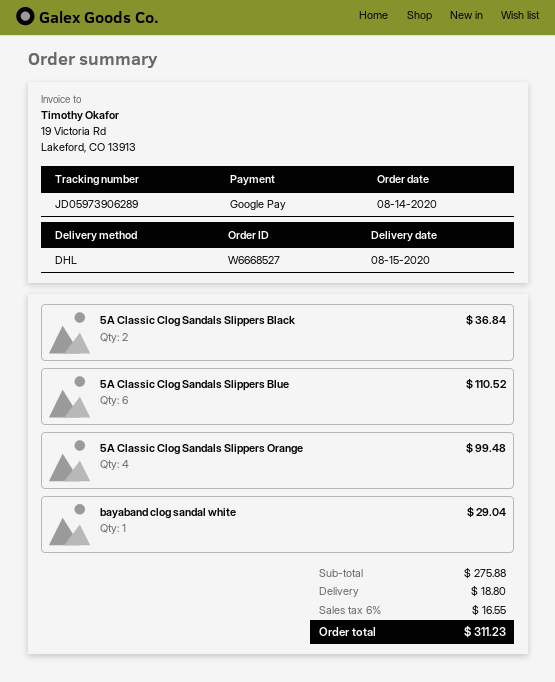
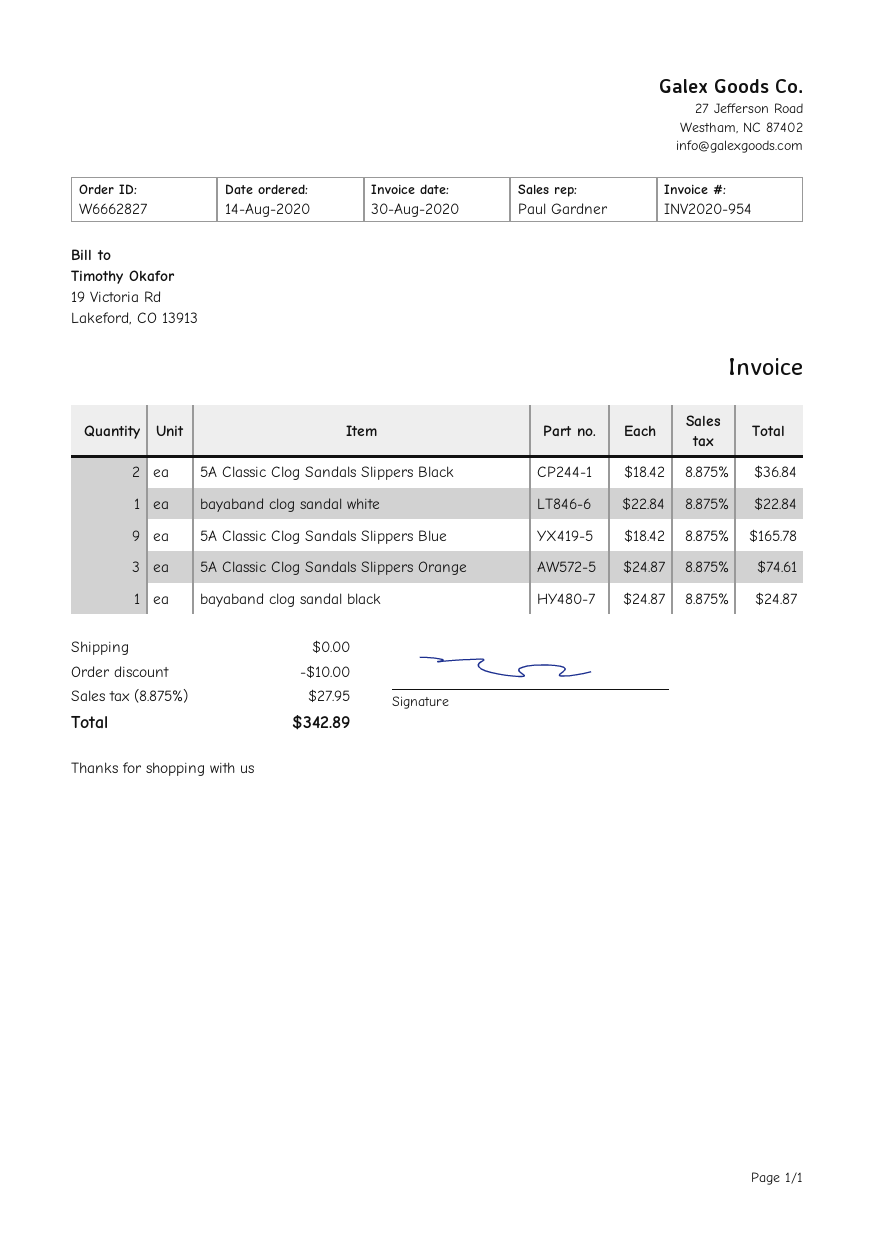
order number: W6668527 -> W6662827
5A Classic Clog Sandals Slippers Blue: 6 for 110.52 -> 9 for 165.78
5A Classic Clog Sandals Slippers Orange: 4 for 99.48 -> 3 for 74.61
bayaband clog sandal white: 1 for 29.04 -> 1 for 22.84
bayaband clog sandal black: none -> 1 for 24.87
discount: none -> 10.00
shipping: 18.80 -> 0.00
tax: 6% = 16.55 -> 8.875% = 27.95
total: 311.23 -> 342.89

